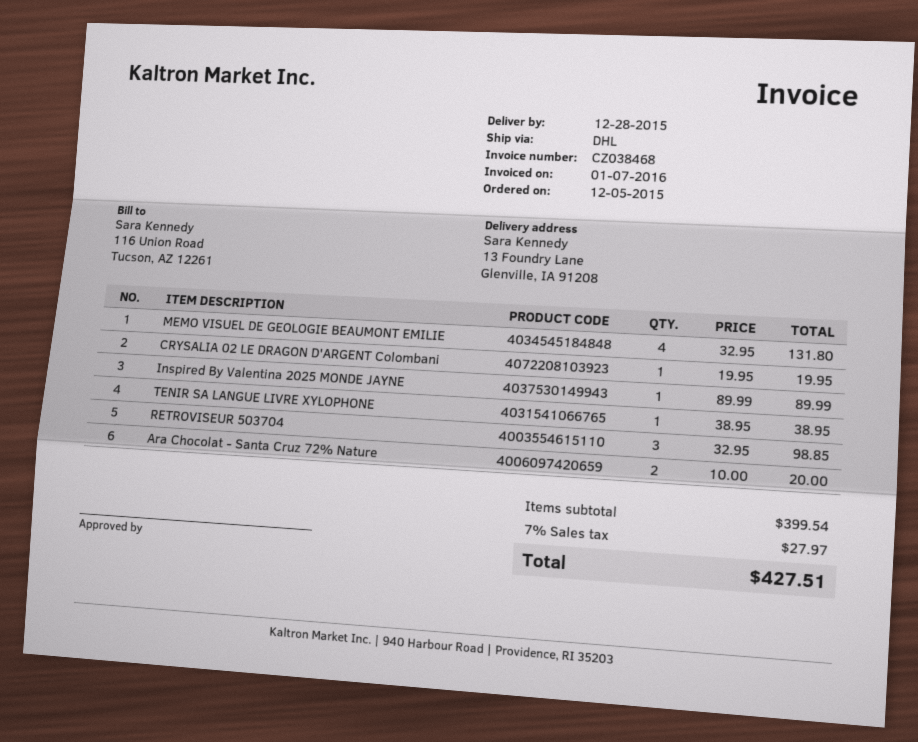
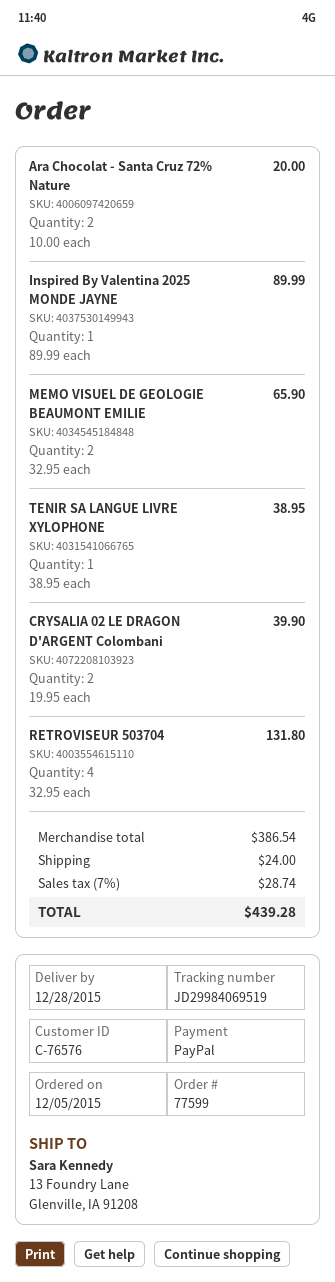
MEMO VISUEL DE GEOLOGIE BEAUMONT EMILIE: 4 x 32.95 = 131.80 -> 2 x 32.95 = 65.90
CRYSALIA 02 LE DRAGON D'ARGENT Colombani: 1 x 19.95 = 19.95 -> 2 x 19.95 = 39.90
RETROVISEUR 503704: 3 x 32.95 = 98.85 -> 4 x 32.95 = 131.80
subtotal: 399.54 -> 386.54
shipping: none -> 24.00
tax: 7% = 27.97 -> 7% = 28.74
total: 427.51 -> 439.28

